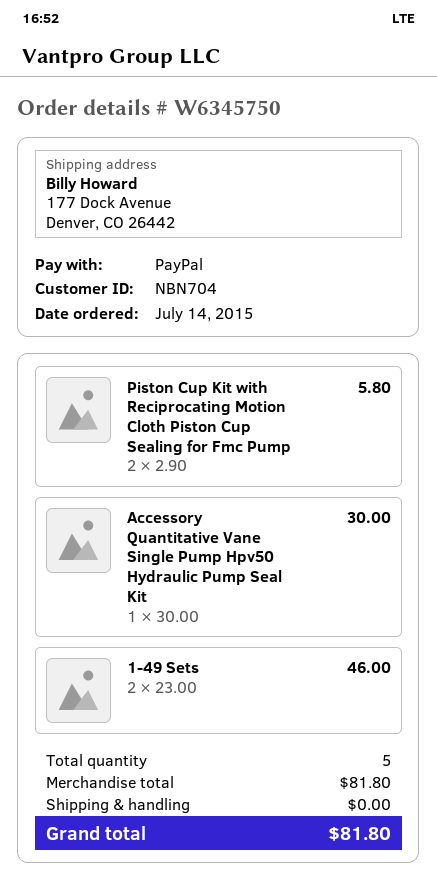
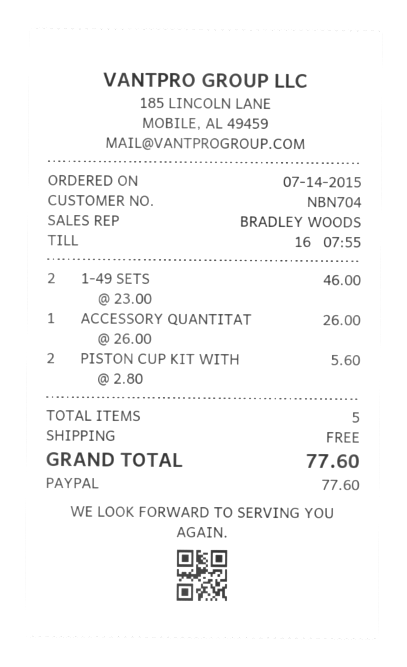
Piston Cup Kit with Reciprocating Motion Cloth Piston Cup Sealing for Fmc Pump: 2 x 2.90 = 5.80 -> 2 x 2.80 = 5.60
Accessory Quantitative Vane Single Pump Hpv50 Hydraulic Pump Seal Kit: 1 x 30.00 = 30.00 -> 1 x 26.00 = 26.00
total: 81.80 -> 77.60

